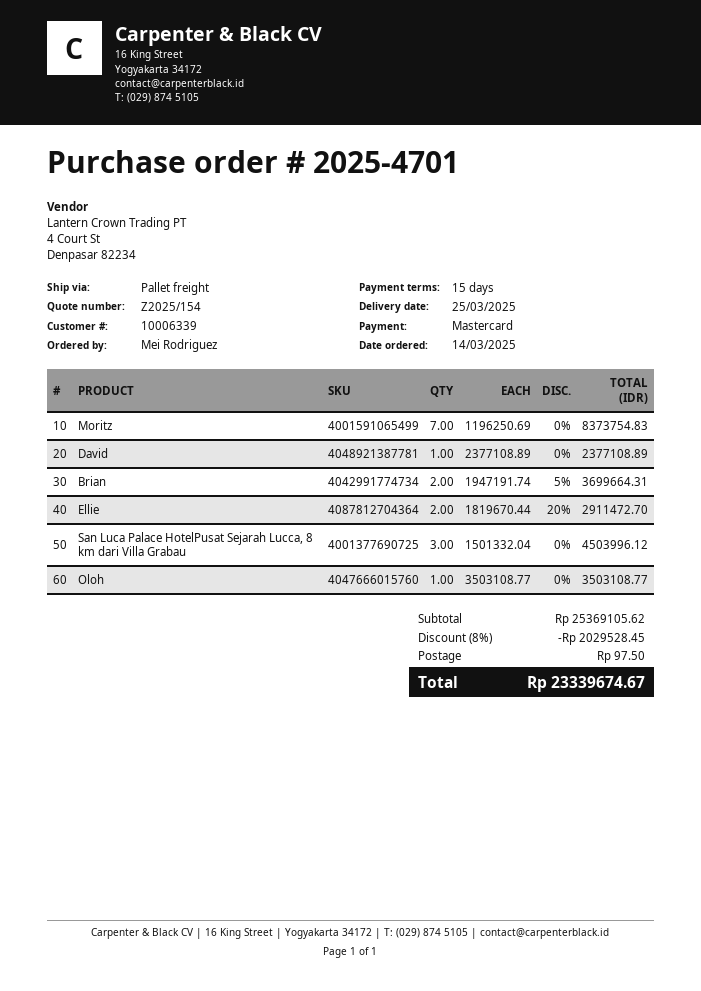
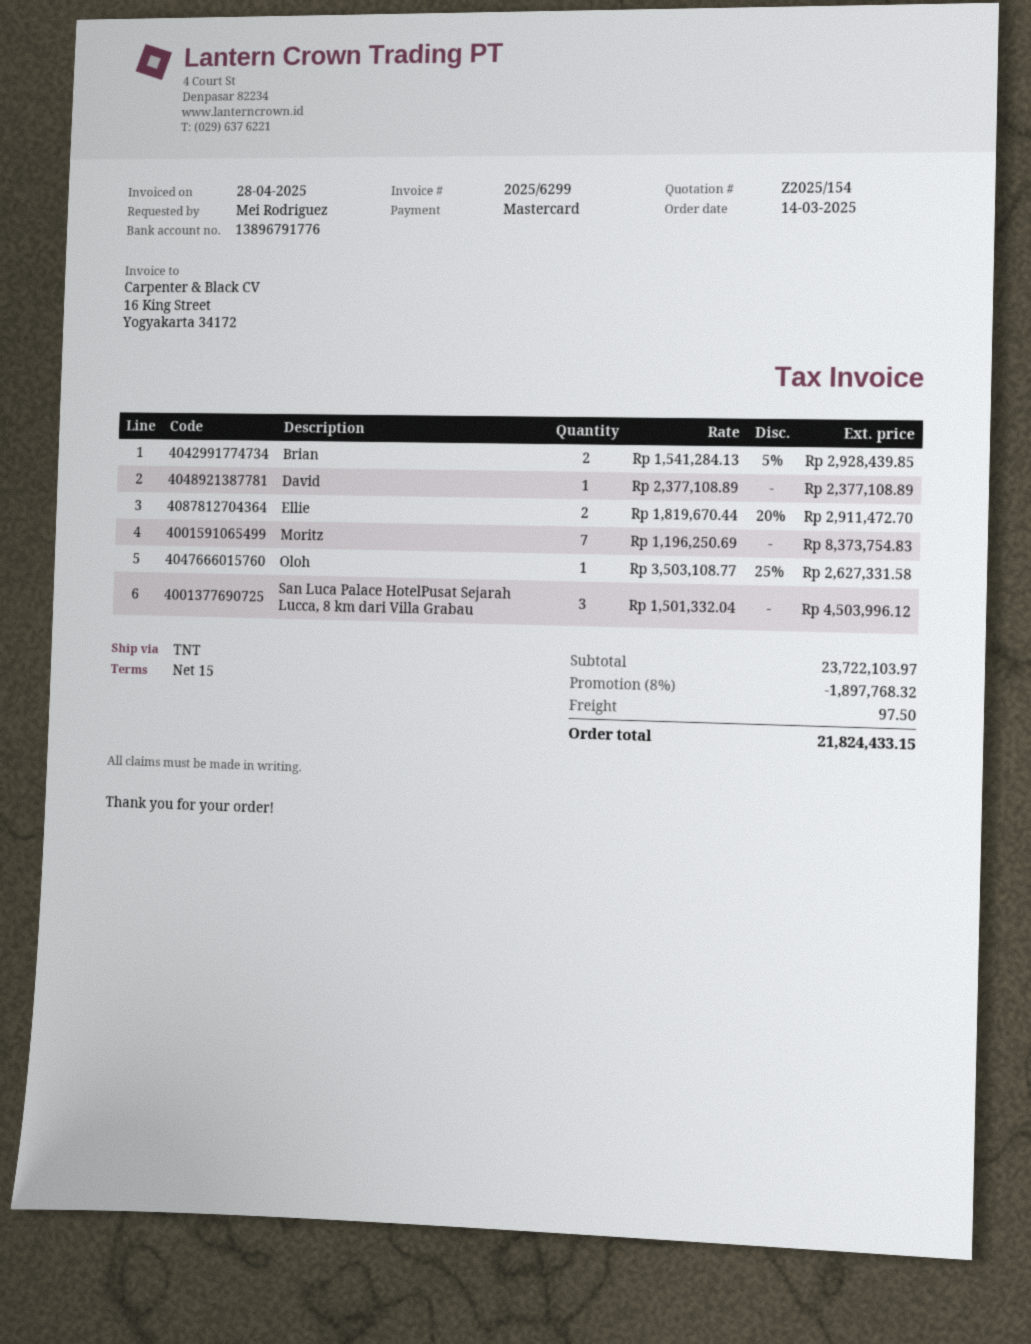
shipping method: pallet freight -> TNT
Brian: 2 x 1947191.74 - 5% = 3699664.31 -> 2 x 1541284.13 - 5% = 2928439.85
Oloh: 1 x 3503108.77 = 3503108.77 -> 1 x 3503108.77 - 25% = 2627331.58
subtotal: 25369105.62 -> 23722103.97
discount: 8% = 2029528.45 -> 8% = 1897768.32
total: 23339674.67 -> 21824433.15

